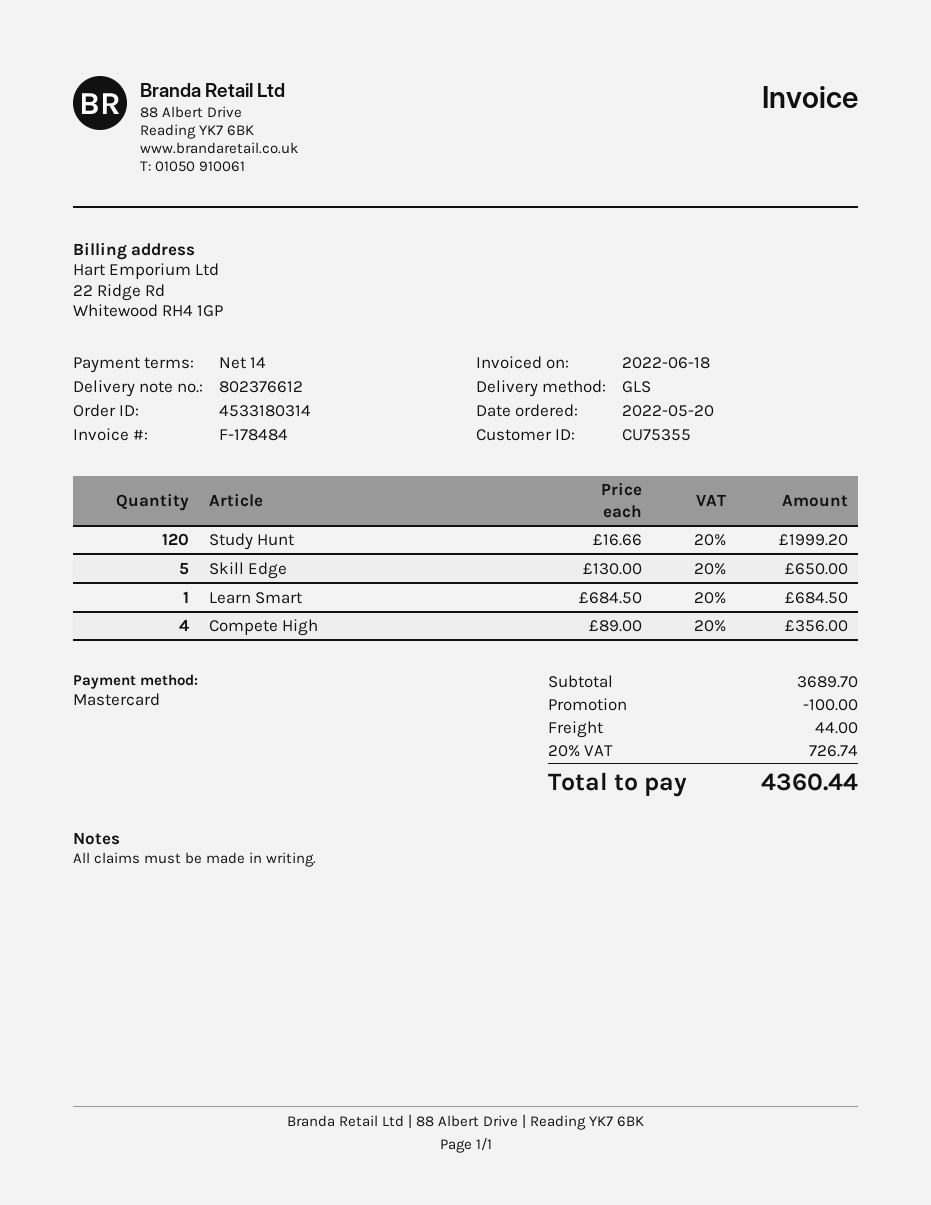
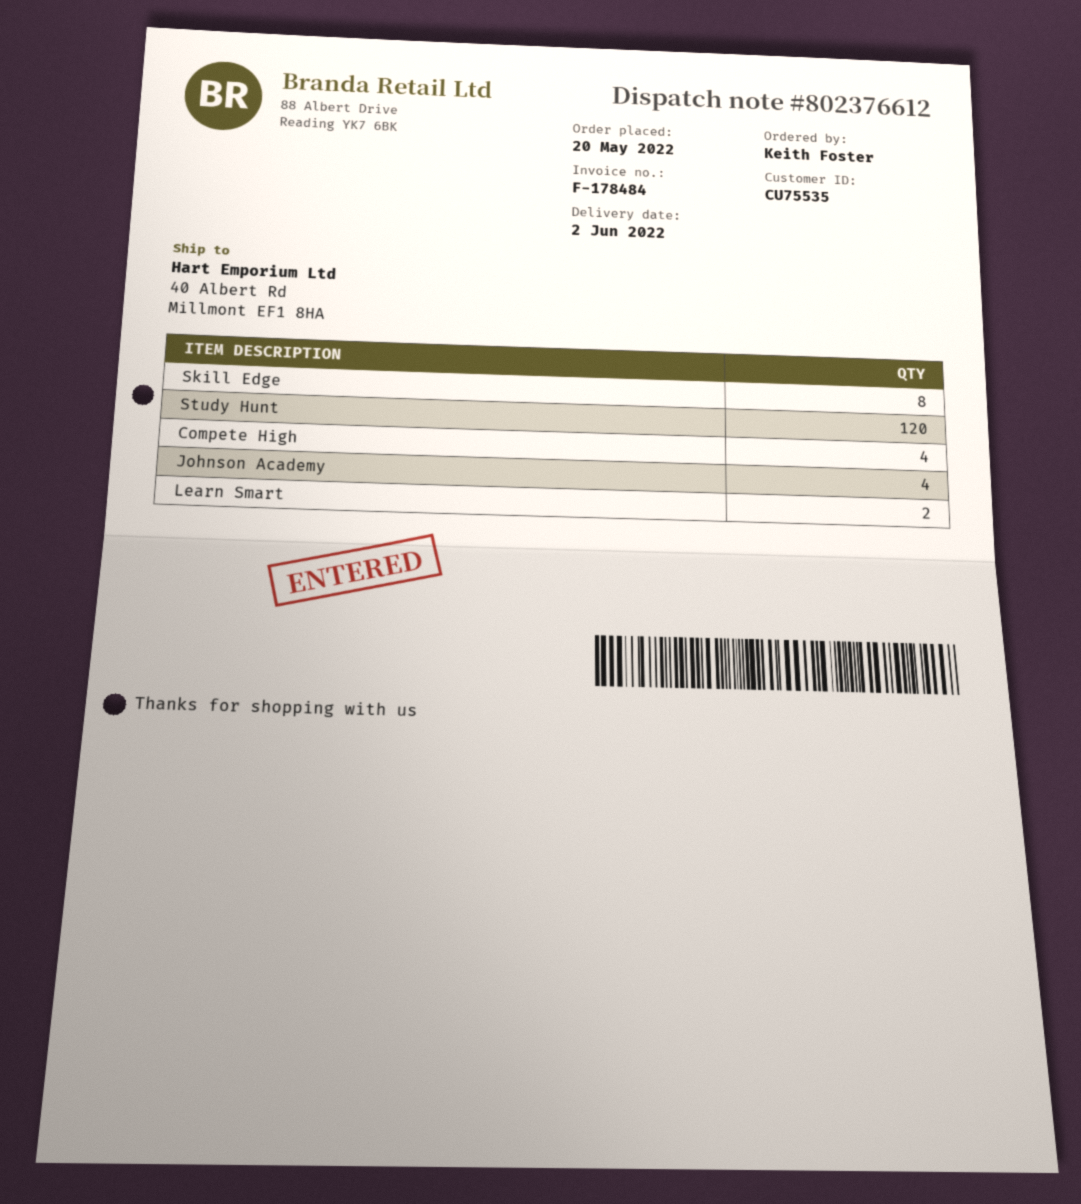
customer number: CU75355 -> CU75535
Skill Edge: 5 -> 8
Learn Smart: 1 -> 2
Johnson Academy: none -> 4

